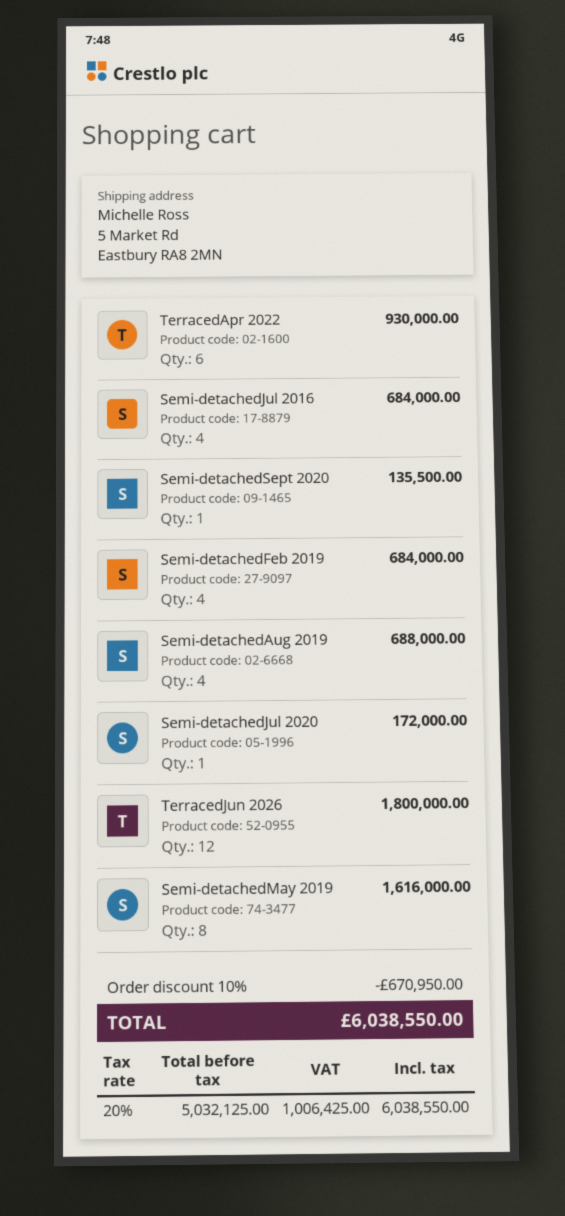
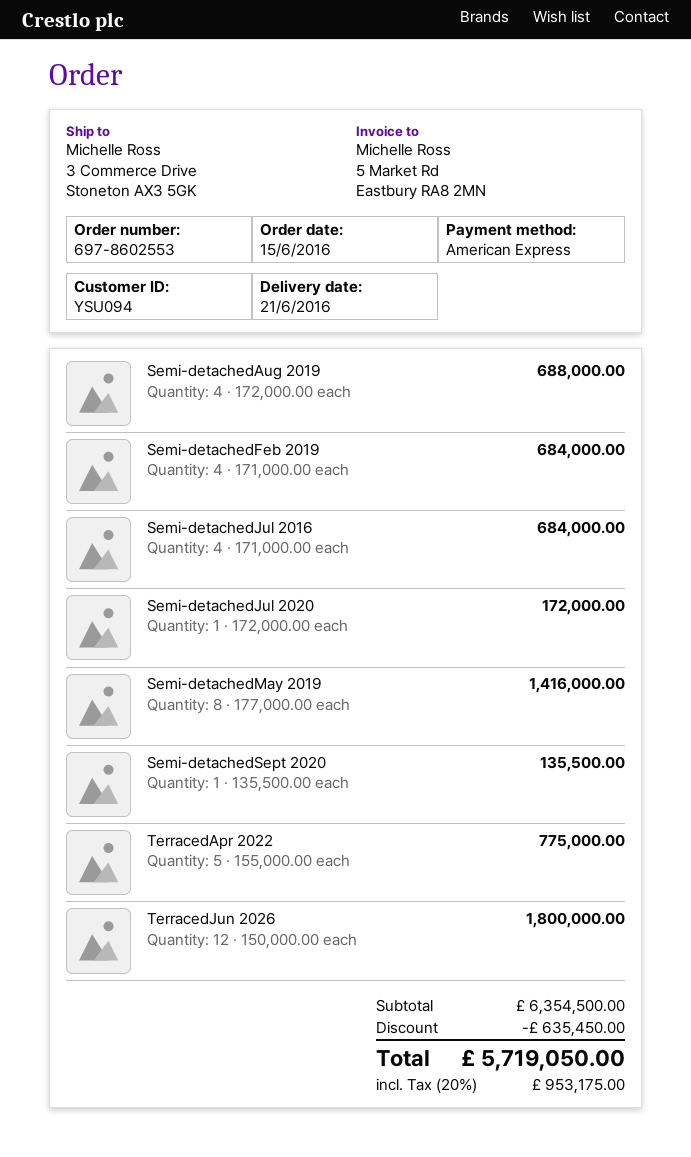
ship to: 5 Market Rd, Eastbury RA8 2MN -> 3 Commerce Drive, Stoneton AX3 5GK
TerracedApr 2022: 6 for 930000.00 -> 5 for 775000.00
Semi-detachedMay 2019: 8 for 1616000.00 -> 8 for 1416000.00
discount: 670950.00 -> 635450.00
tax: 20% = 1006425.00 -> 20% = 953175.00
total: 6038550.00 -> 5719050.00

